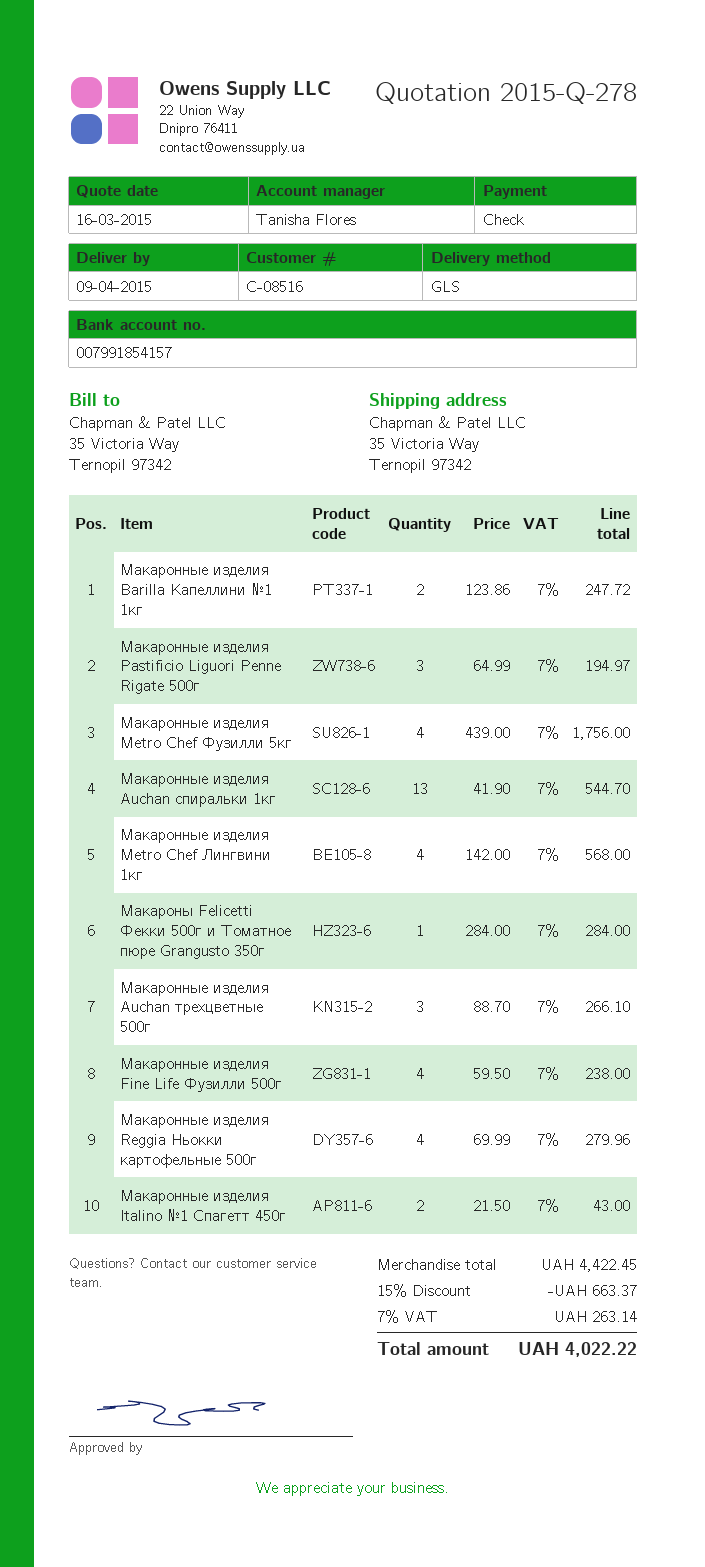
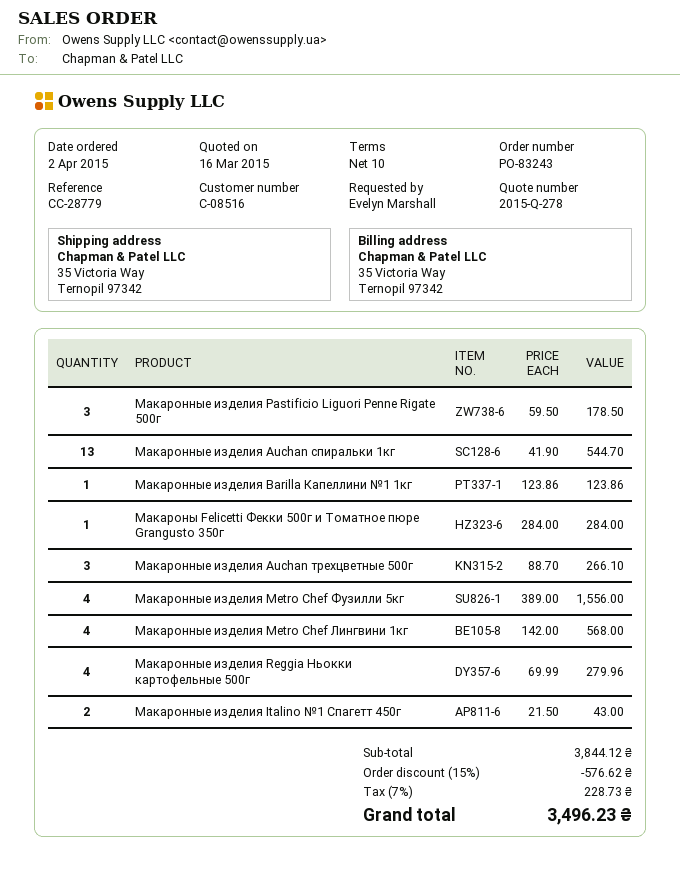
Макаронные изделия Barilla Капеллини №1 1кг: 2 x 123.86 = 247.72 -> 1 x 123.86 = 123.86
Макаронные изделия Pastificio Liguori Penne Rigate 500г: 3 x 64.99 = 194.97 -> 3 x 59.50 = 178.50
Макаронные изделия Metro Chef Фузилли 5кг: 4 x 439.00 = 1756.00 -> 4 x 389.00 = 1556.00
Макаронные изделия Fine Life Фузилли 500г: 4 x 59.50 = 238.00 -> none
subtotal: 4422.45 -> 3844.12
discount: 15% = 663.37 -> 15% = 576.62
tax: 7% = 263.14 -> 7% = 228.73
total: 4022.22 -> 3496.23

